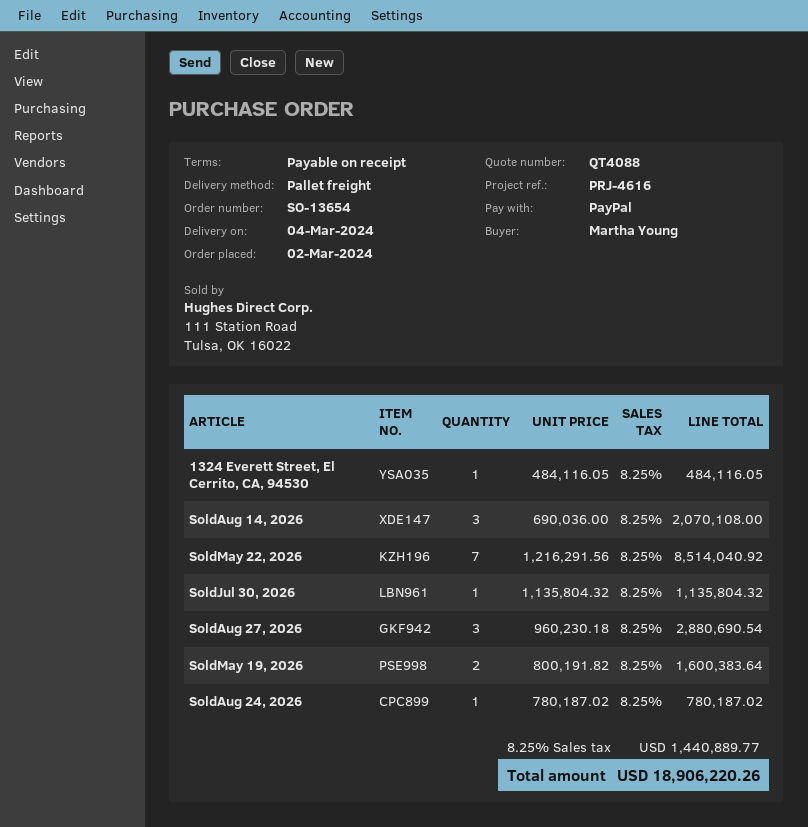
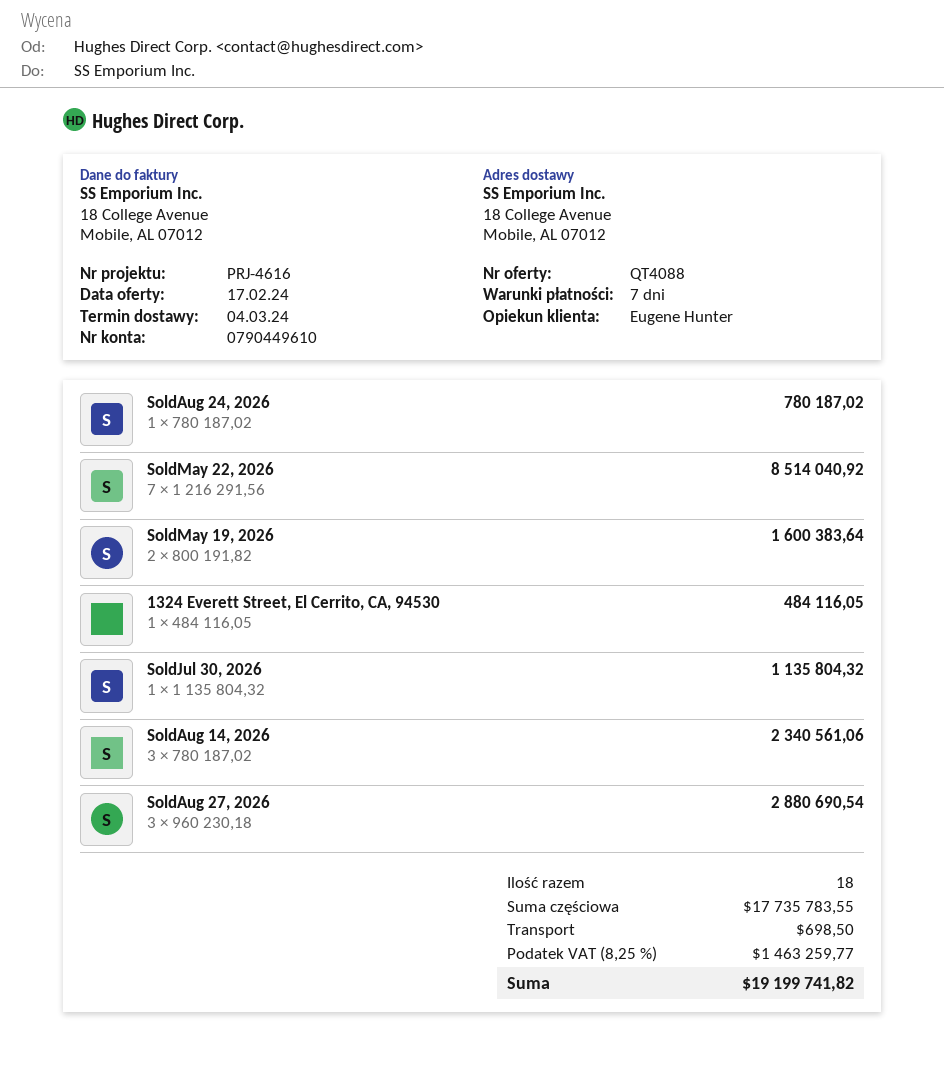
payment terms: on receipt -> 7 days
SoldAug 14, 2026: 3 x 690036.00 = 2070108.00 -> 3 x 780187.02 = 2340561.06
shipping: none -> 698.50
tax: 8.25% = 1440889.77 -> 8.25% = 1463259.77
total: 18906220.26 -> 19199741.82

